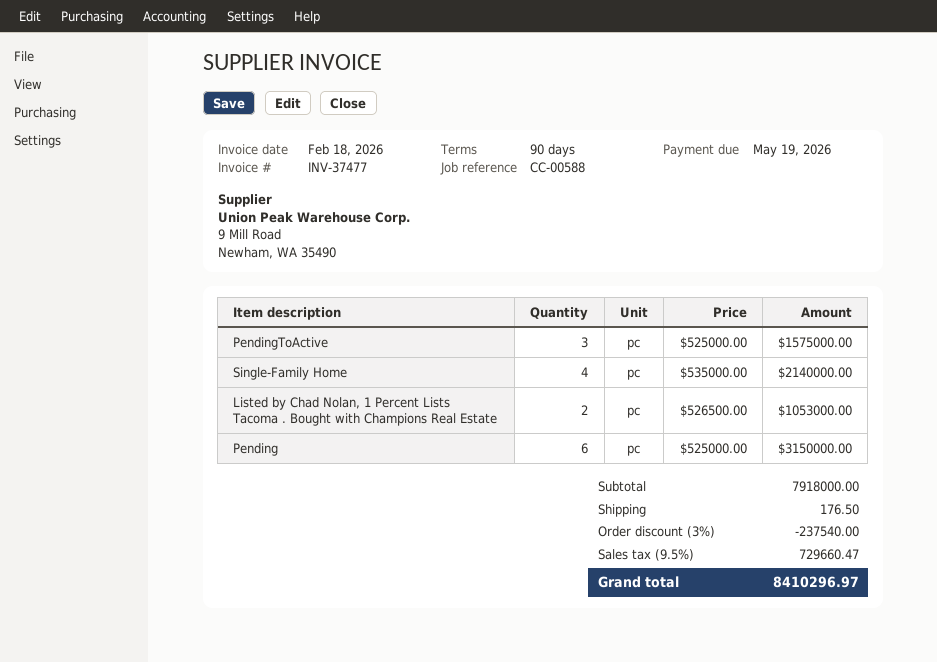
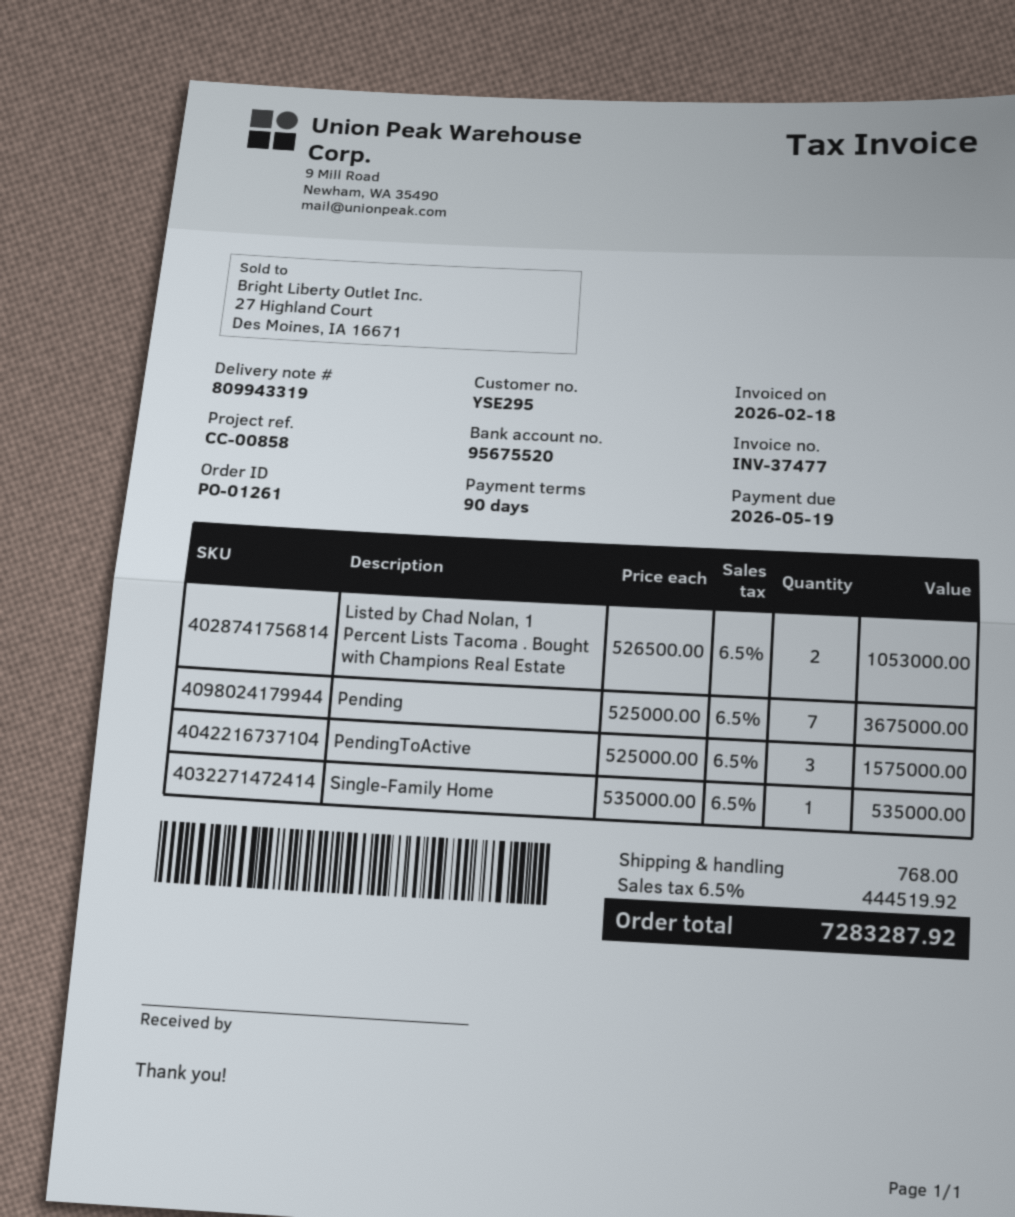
reference: CC-00588 -> CC-00858
Single-Family Home: 4 x 535000.00 = 2140000.00 -> 1 x 535000.00 = 535000.00
Pending: 6 x 525000.00 = 3150000.00 -> 7 x 525000.00 = 3675000.00
discount: 3% = 237540.00 -> none
shipping: 176.50 -> 768.00
tax: 9.5% = 729660.47 -> 6.5% = 444519.92
total: 8410296.97 -> 7283287.92

